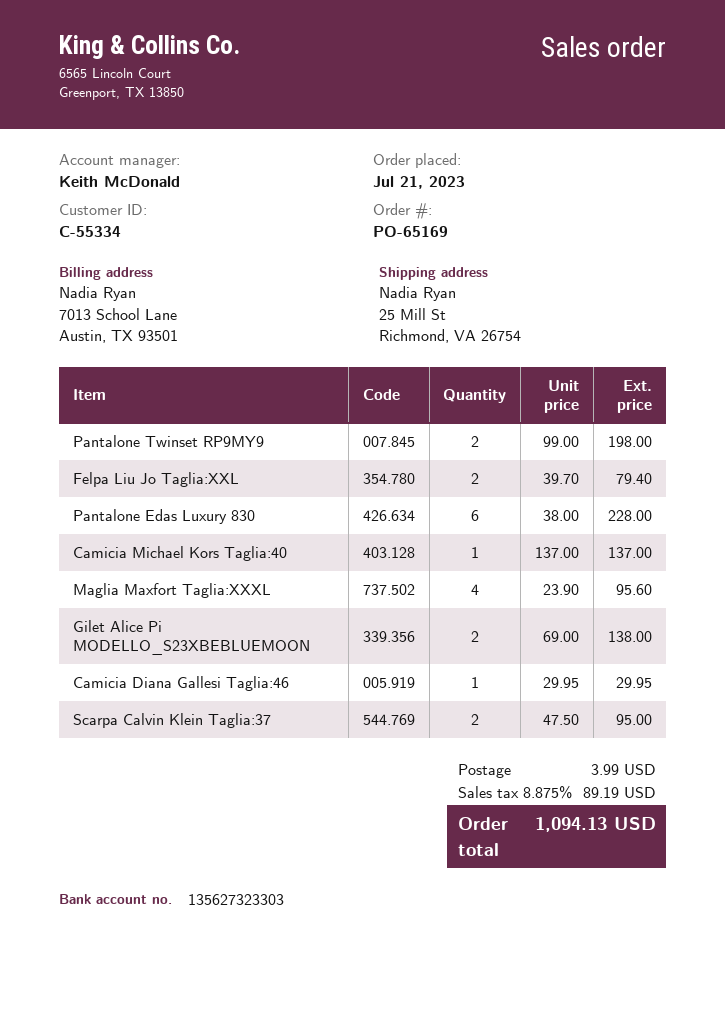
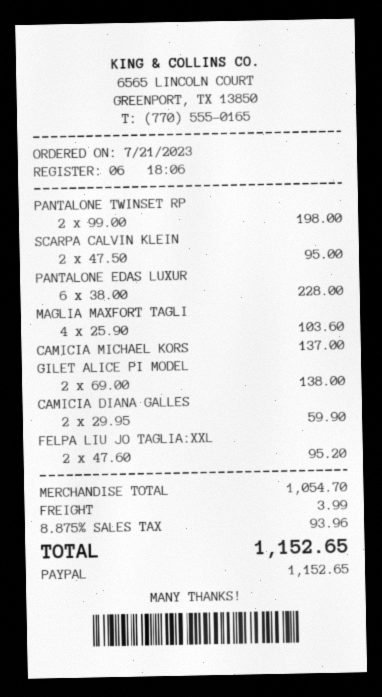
Felpa Liu Jo Taglia:XXL: 2 x 39.70 = 79.40 -> 2 x 47.60 = 95.20
Maglia Maxfort Taglia:XXXL: 4 x 23.90 = 95.60 -> 4 x 25.90 = 103.60
Camicia Diana Gallesi Taglia:46: 1 x 29.95 = 29.95 -> 2 x 29.95 = 59.90
tax: 8.875% = 89.19 -> 8.875% = 93.96
total: 1094.13 -> 1152.65

